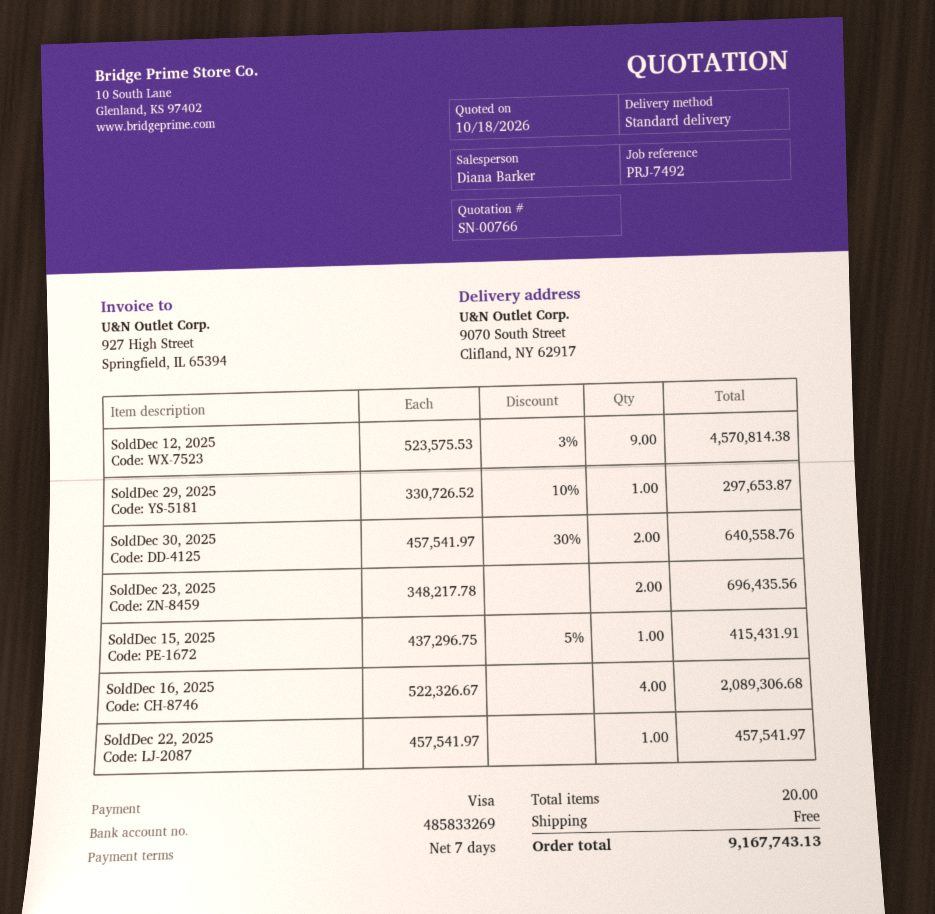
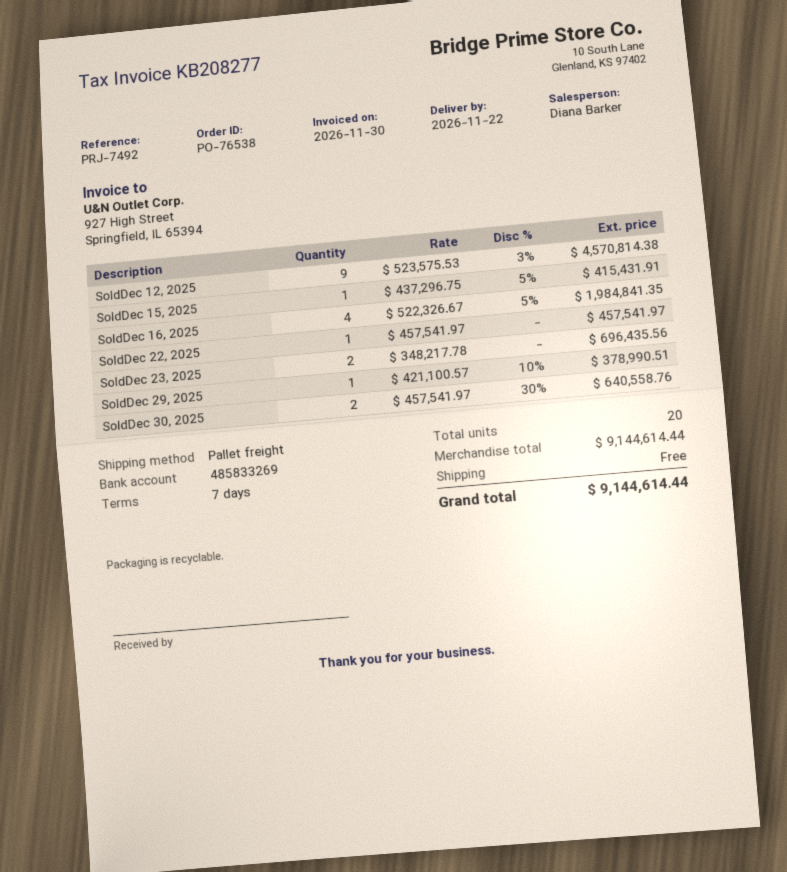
shipping method: standard -> pallet freight
SoldDec 29, 2025: 1 x 330726.52 - 10% = 297653.87 -> 1 x 421100.57 - 10% = 378990.51
SoldDec 16, 2025: 4 x 522326.67 = 2089306.68 -> 4 x 522326.67 - 5% = 1984841.35
total: 9167743.13 -> 9144614.44

